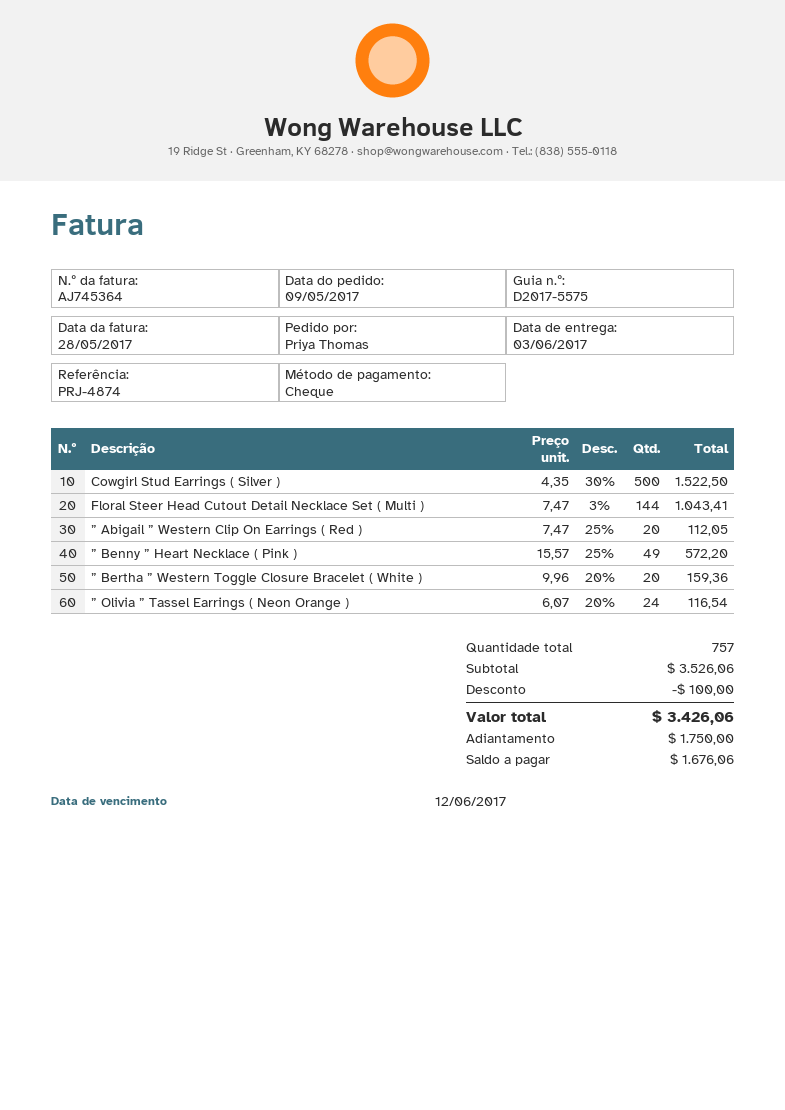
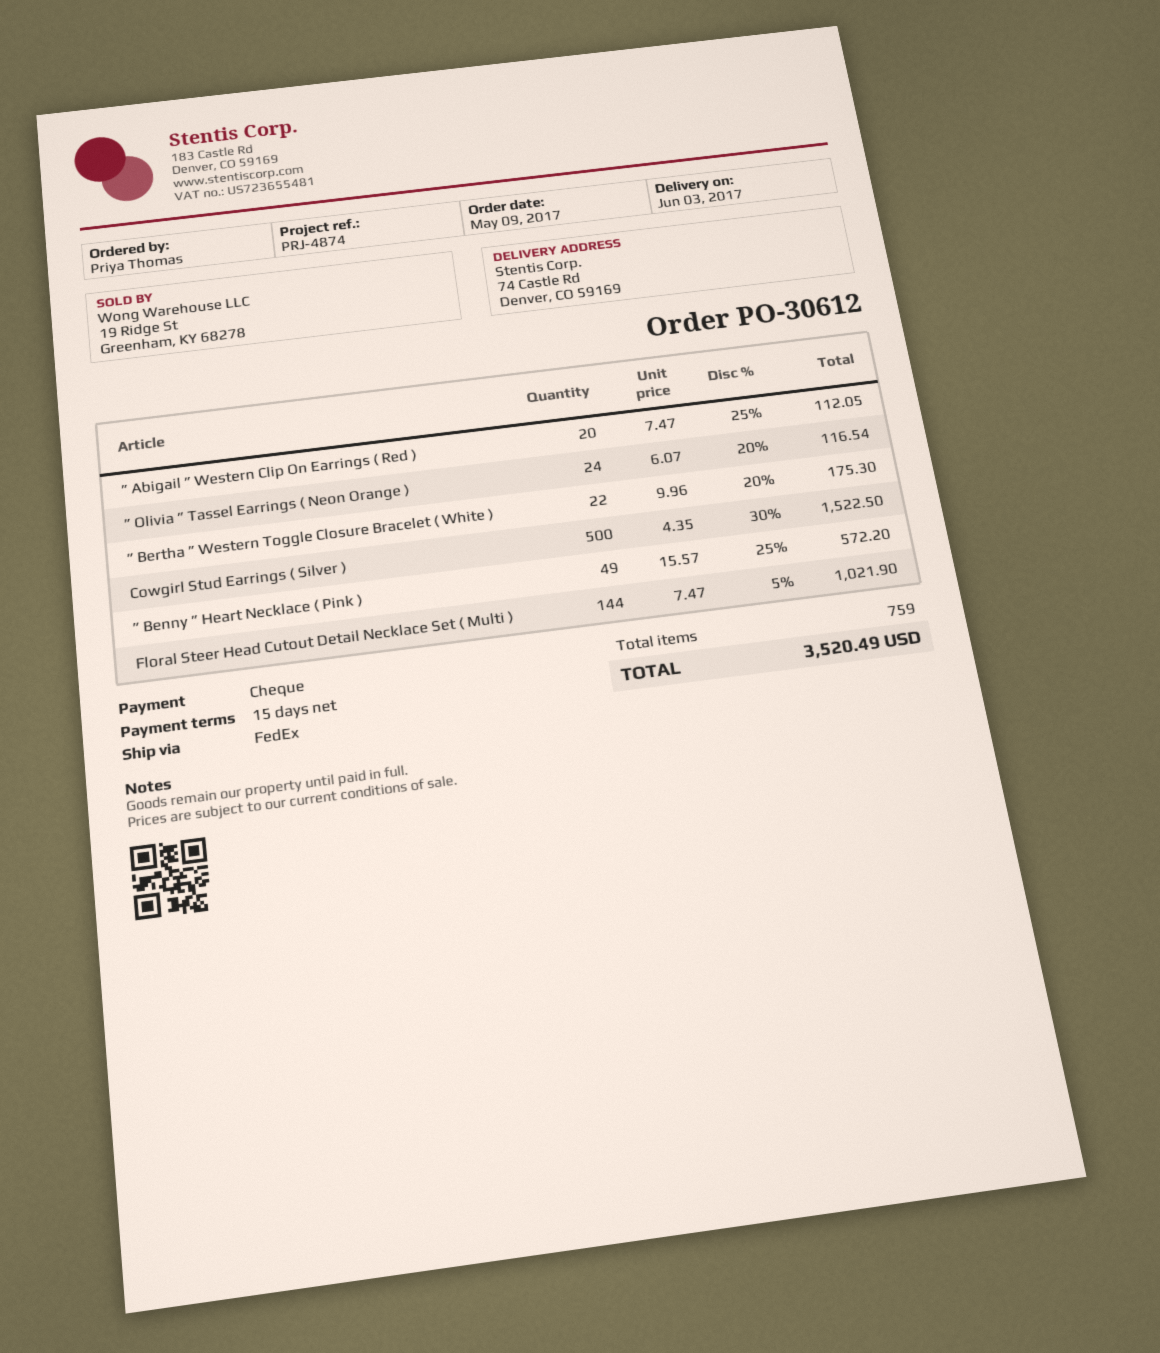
Floral Steer Head Cutout Detail Necklace Set ( Multi ): 144 x 7.47 - 3% = 1043.41 -> 144 x 7.47 - 5% = 1021.90
” Bertha ” Western Toggle Closure Bracelet ( White ): 20 x 9.96 - 20% = 159.36 -> 22 x 9.96 - 20% = 175.30
total quantity: 757 -> 759
discount: 100.00 -> none
total: 3426.06 -> 3520.49

